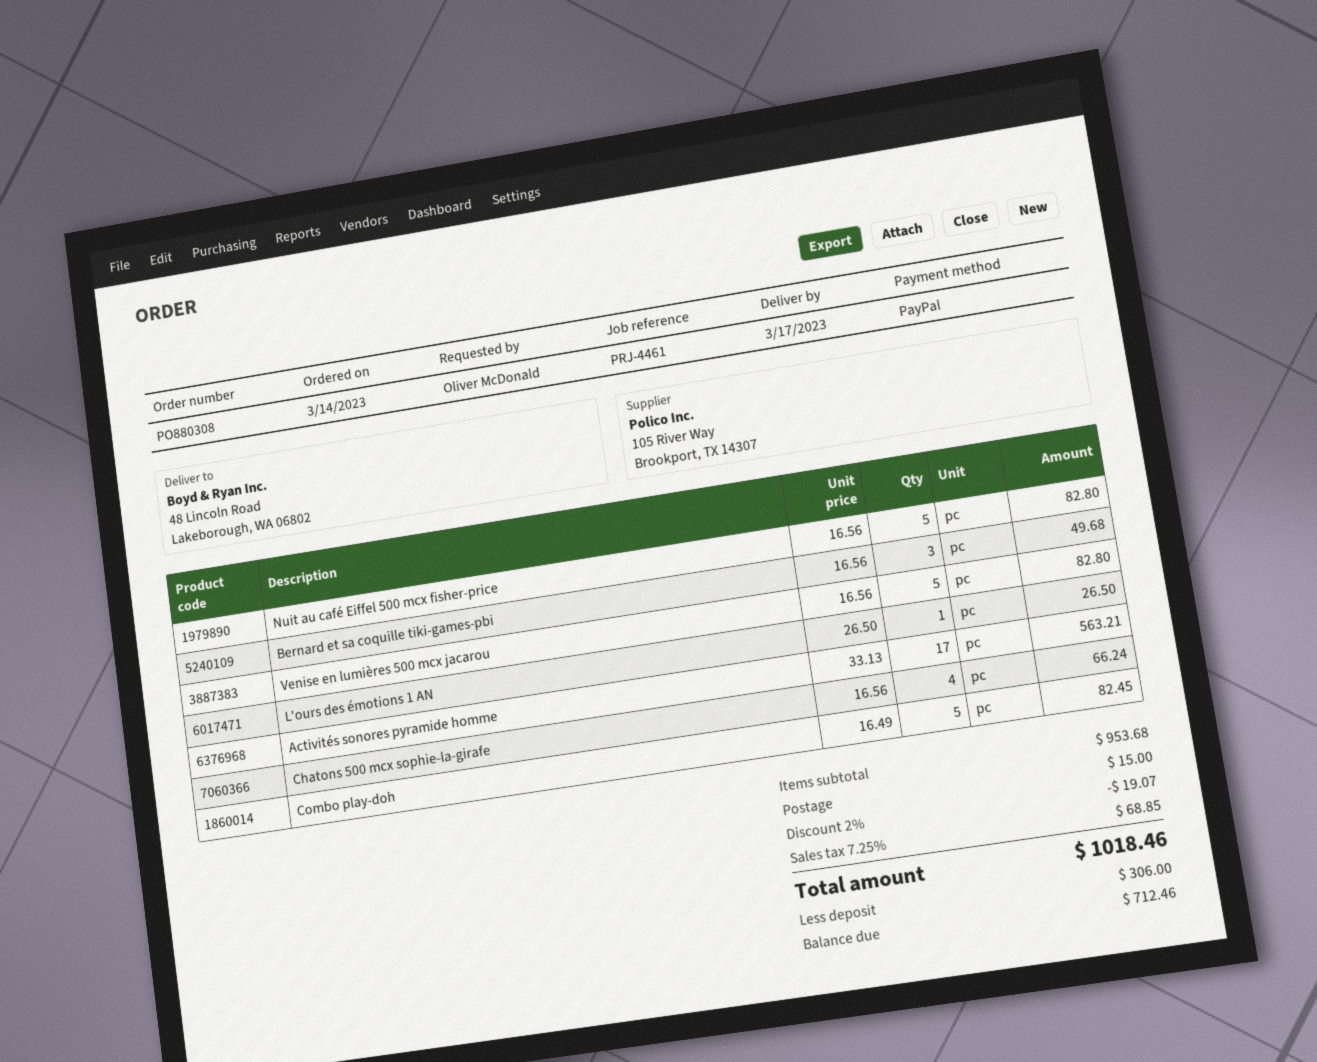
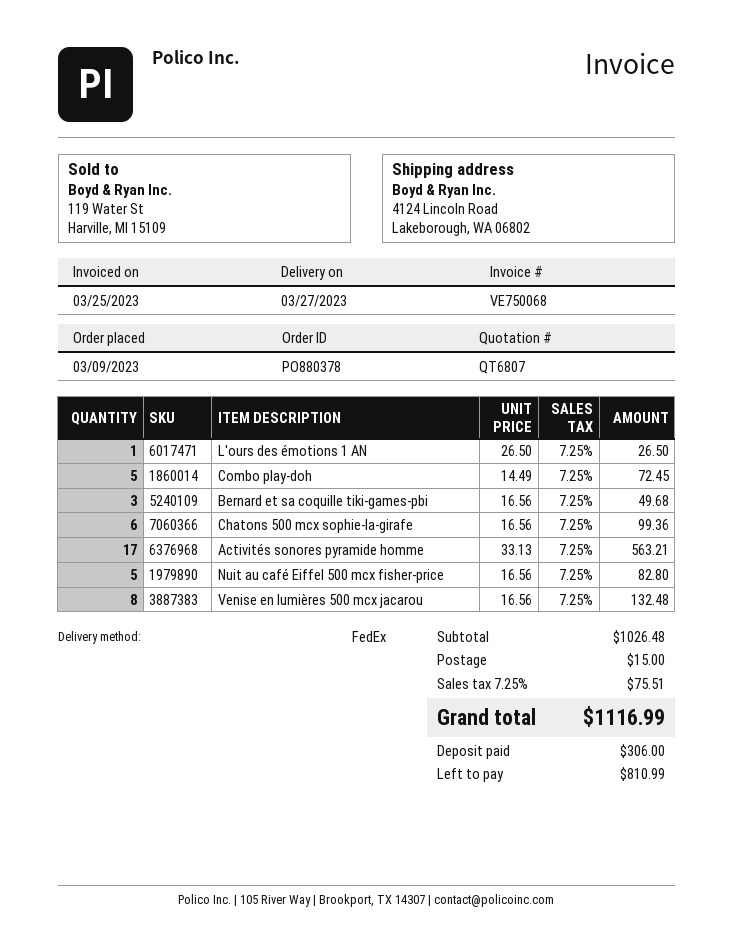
order number: PO880308 -> PO880378
order date: 2023-03-14 -> 2023-03-09
delivery date: 2023-03-17 -> 2023-03-27
ship to: 48 Lincoln Road, Lakeborough, WA 06802 -> 4124 Lincoln Road, Lakeborough, WA 06802
Venise en lumières 500 mcx jacarou: 5 x 16.56 = 82.80 -> 8 x 16.56 = 132.48
Chatons 500 mcx sophie-la-girafe: 4 x 16.56 = 66.24 -> 6 x 16.56 = 99.36
Combo play-doh: 5 x 16.49 = 82.45 -> 5 x 14.49 = 72.45
subtotal: 953.68 -> 1026.48
discount: 2% = 19.07 -> none
tax: 7.25% = 68.85 -> 7.25% = 75.51
total: 1018.46 -> 1116.99
balance: 712.46 -> 810.99

